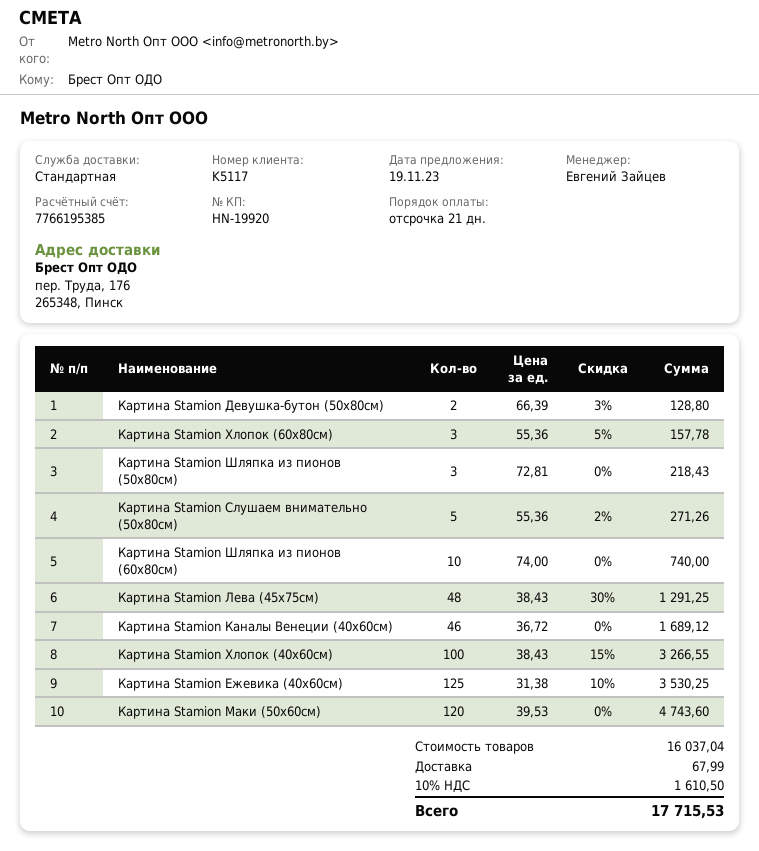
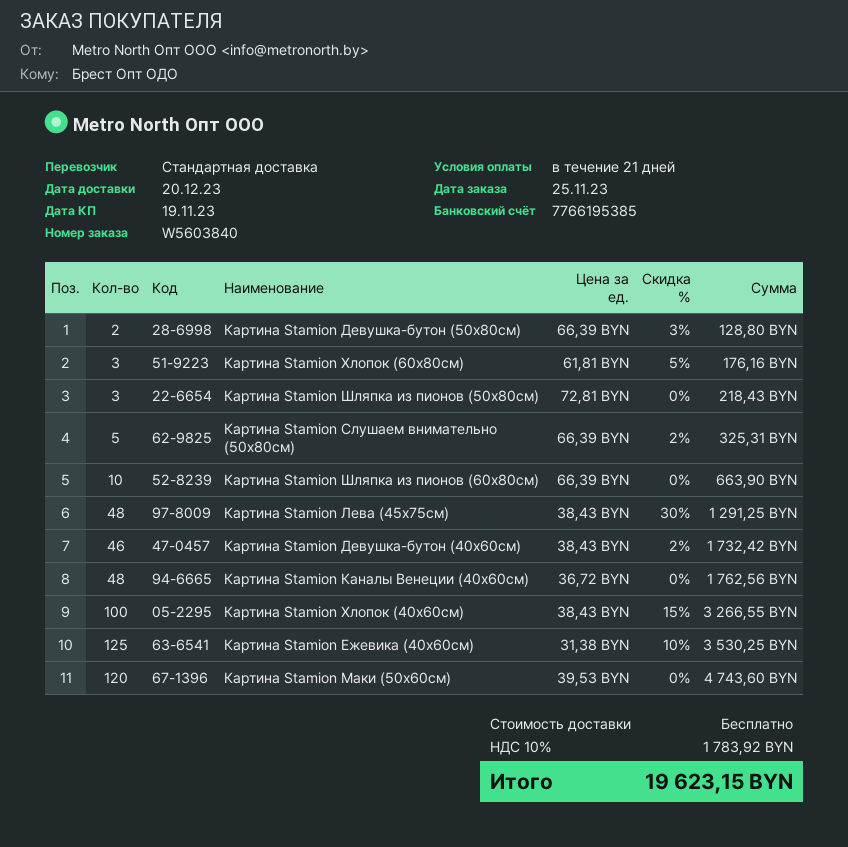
Картина Stamion Хлопок (60x80см): 3 x 55.36 - 5% = 157.78 -> 3 x 61.81 - 5% = 176.16
Картина Stamion Слушаем внимательно (50x80см): 5 x 55.36 - 2% = 271.26 -> 5 x 66.39 - 2% = 325.31
Картина Stamion Шляпка из пионов (60x80см): 10 x 74.00 = 740.00 -> 10 x 66.39 = 663.90
Картина Stamion Каналы Венеции (40x60см): 46 x 36.72 = 1689.12 -> 48 x 36.72 = 1762.56
Картина Stamion Девушка-бутон (40x60см): none -> 46 x 38.43 - 2% = 1732.42
shipping: 67.99 -> 0.00
tax: 10% = 1610.50 -> 10% = 1783.92
total: 17715.53 -> 19623.15

